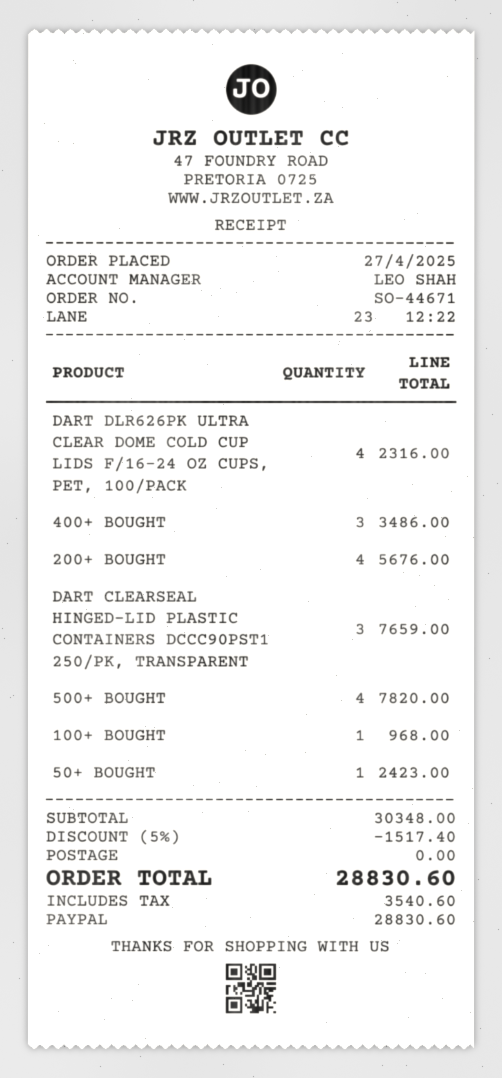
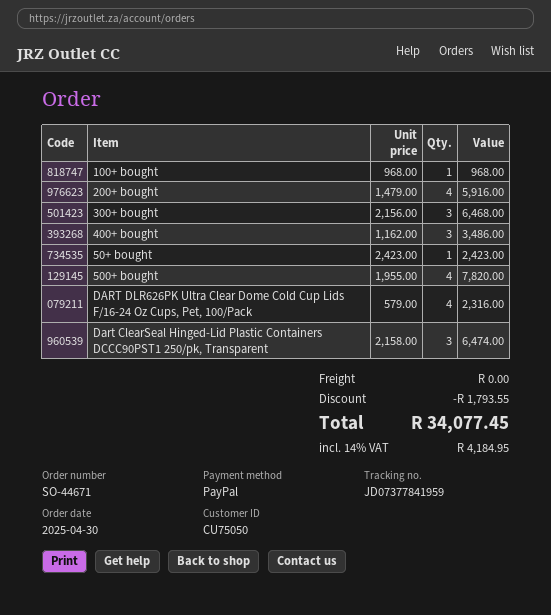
order date: 2025-04-27 -> 2025-04-30
200+ BOUGHT: 4 for 5676.00 -> 4 for 5916.00
DART CLEARSEAL HINGED-LID PLASTIC CONTAINERS DCCC90PST1 250/PK, TRANSPARENT: 3 for 7659.00 -> 3 for 6474.00
300+ bought: none -> 3 for 6468.00
discount: 1517.40 -> 1793.55
tax: 3540.60 -> 4184.95
total: 28830.60 -> 34077.45

